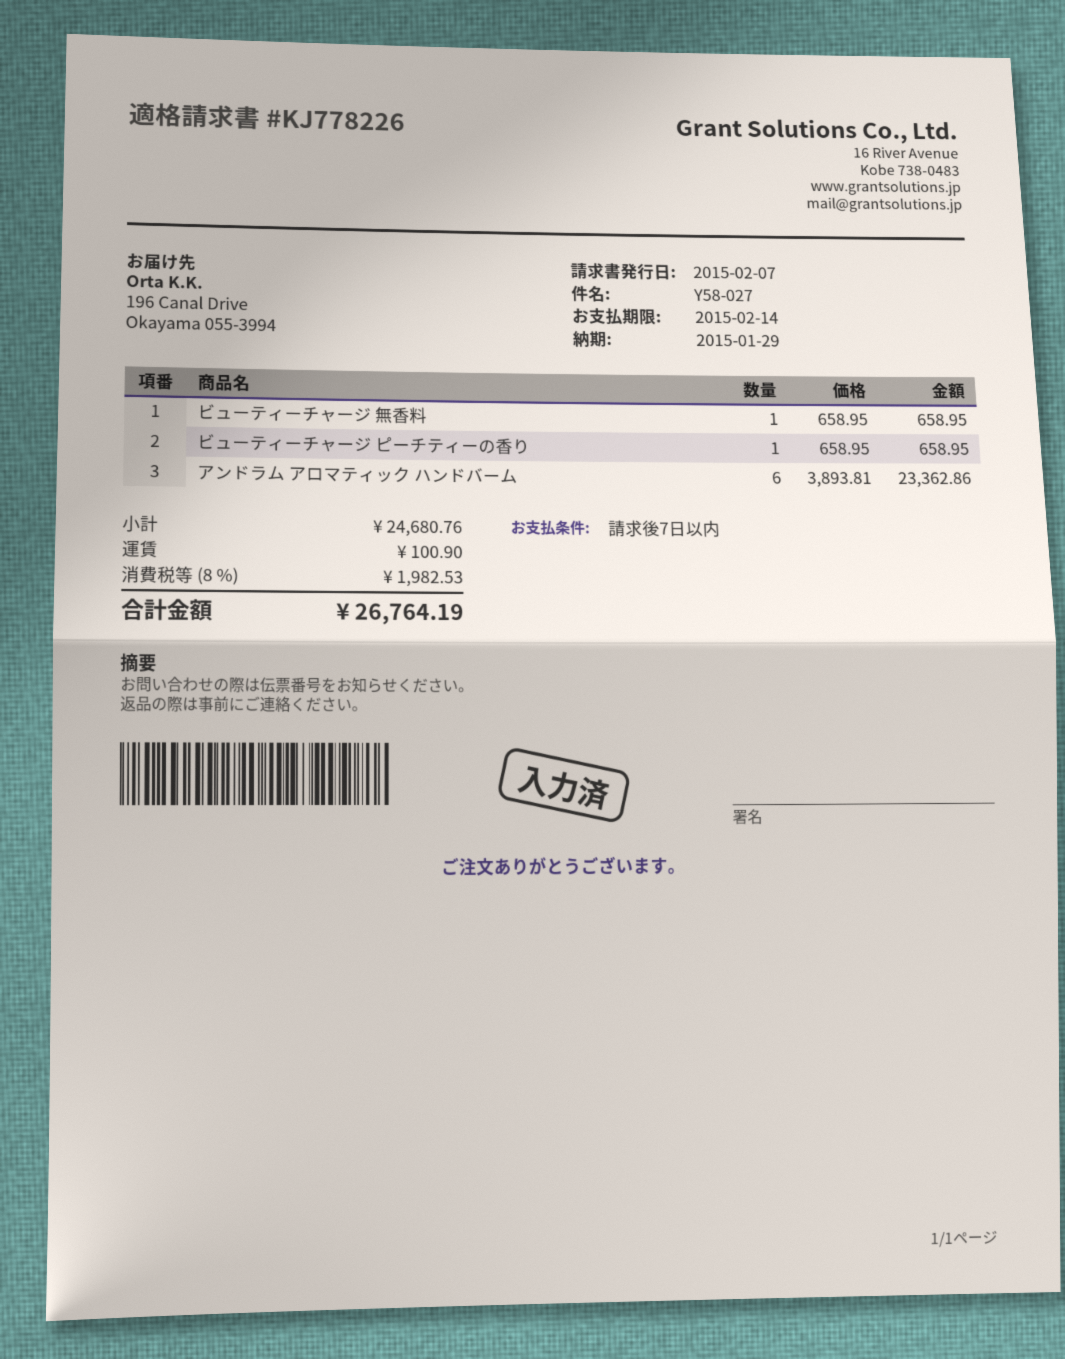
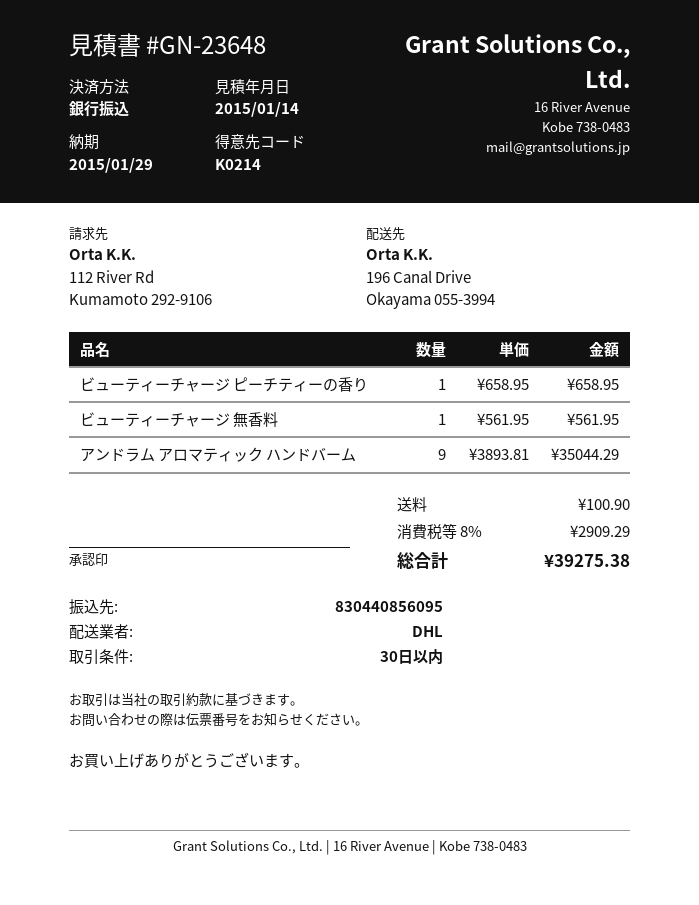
payment terms: 7 days -> 30 days
ビューティーチャージ 無香料: 1 x 658.95 = 658.95 -> 1 x 561.95 = 561.95
アンドラム アロマティック ハンドバーム: 6 x 3893.81 = 23362.86 -> 9 x 3893.81 = 35044.29
tax: 8% = 1982.53 -> 8% = 2909.29
total: 26764.19 -> 39275.38

